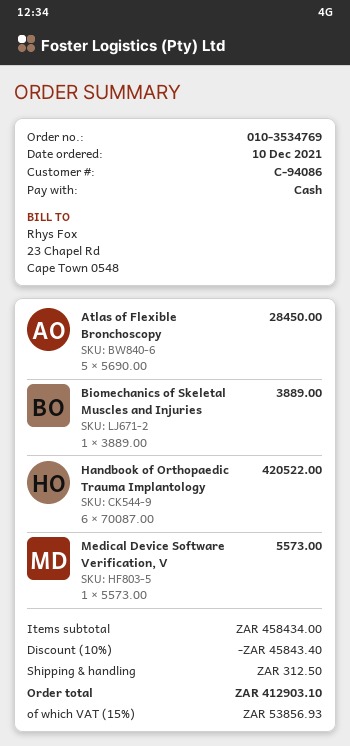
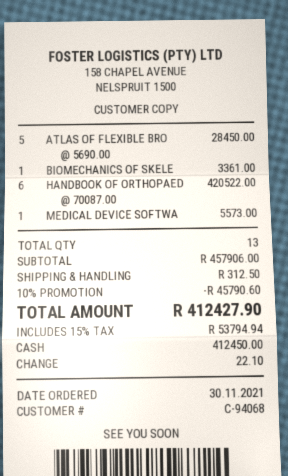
order date: 2021-12-10 -> 2021-11-30
customer number: C-94086 -> C-94068
Biomechanics of Skeletal Muscles and Injuries: 1 x 3889.00 = 3889.00 -> 1 x 3361.00 = 3361.00
subtotal: 458434.00 -> 457906.00
discount: 10% = 45843.40 -> 10% = 45790.60
tax: 15% = 53856.93 -> 15% = 53794.94
total: 412903.10 -> 412427.90

